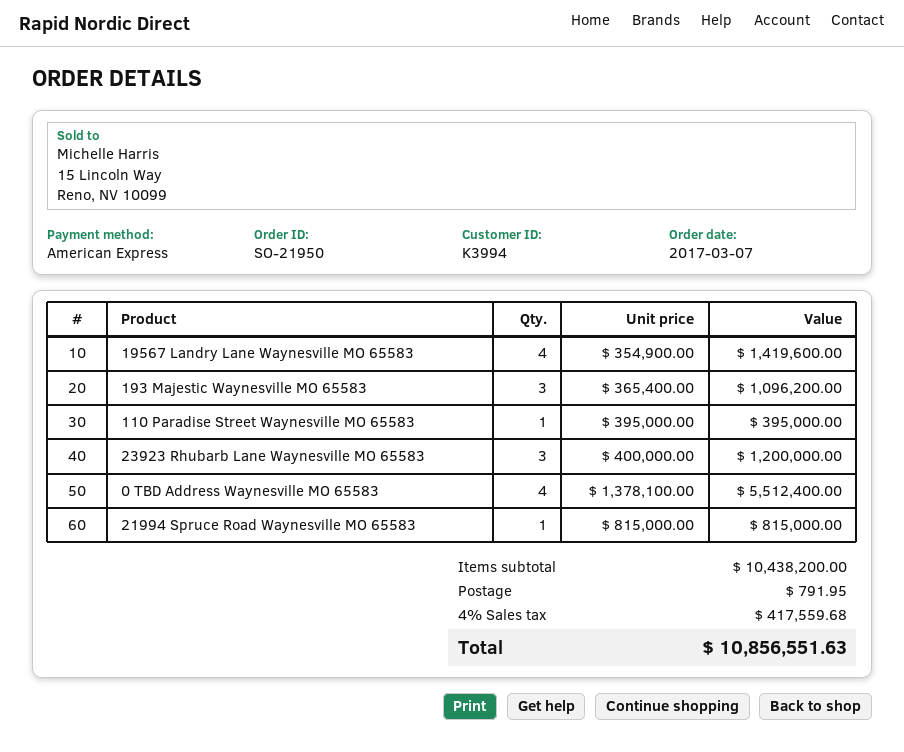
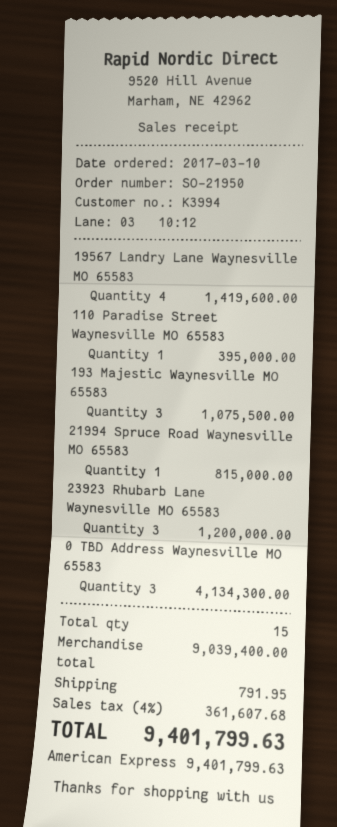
order date: 2017-03-07 -> 2017-03-10
193 Majestic Waynesville MO 65583: 3 for 1096200.00 -> 3 for 1075500.00
0 TBD Address Waynesville MO 65583: 4 for 5512400.00 -> 3 for 4134300.00
subtotal: 10438200.00 -> 9039400.00
tax: 4% = 417559.68 -> 4% = 361607.68
total: 10856551.63 -> 9401799.63

